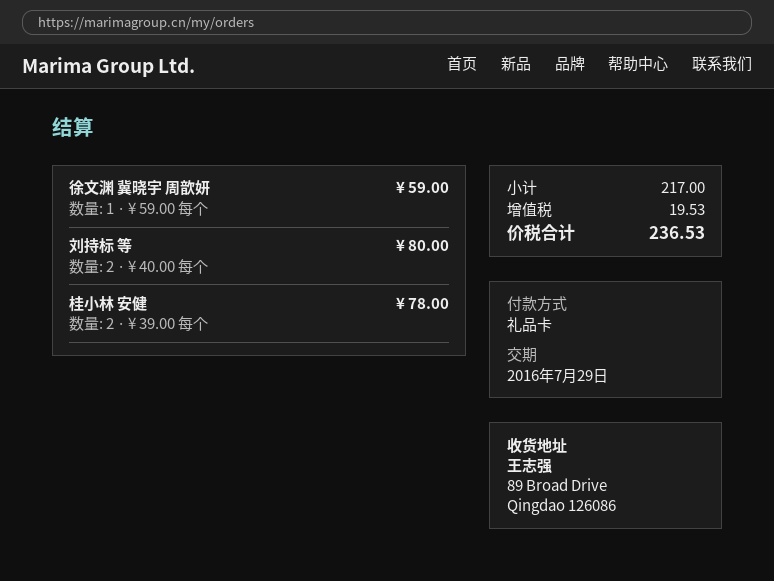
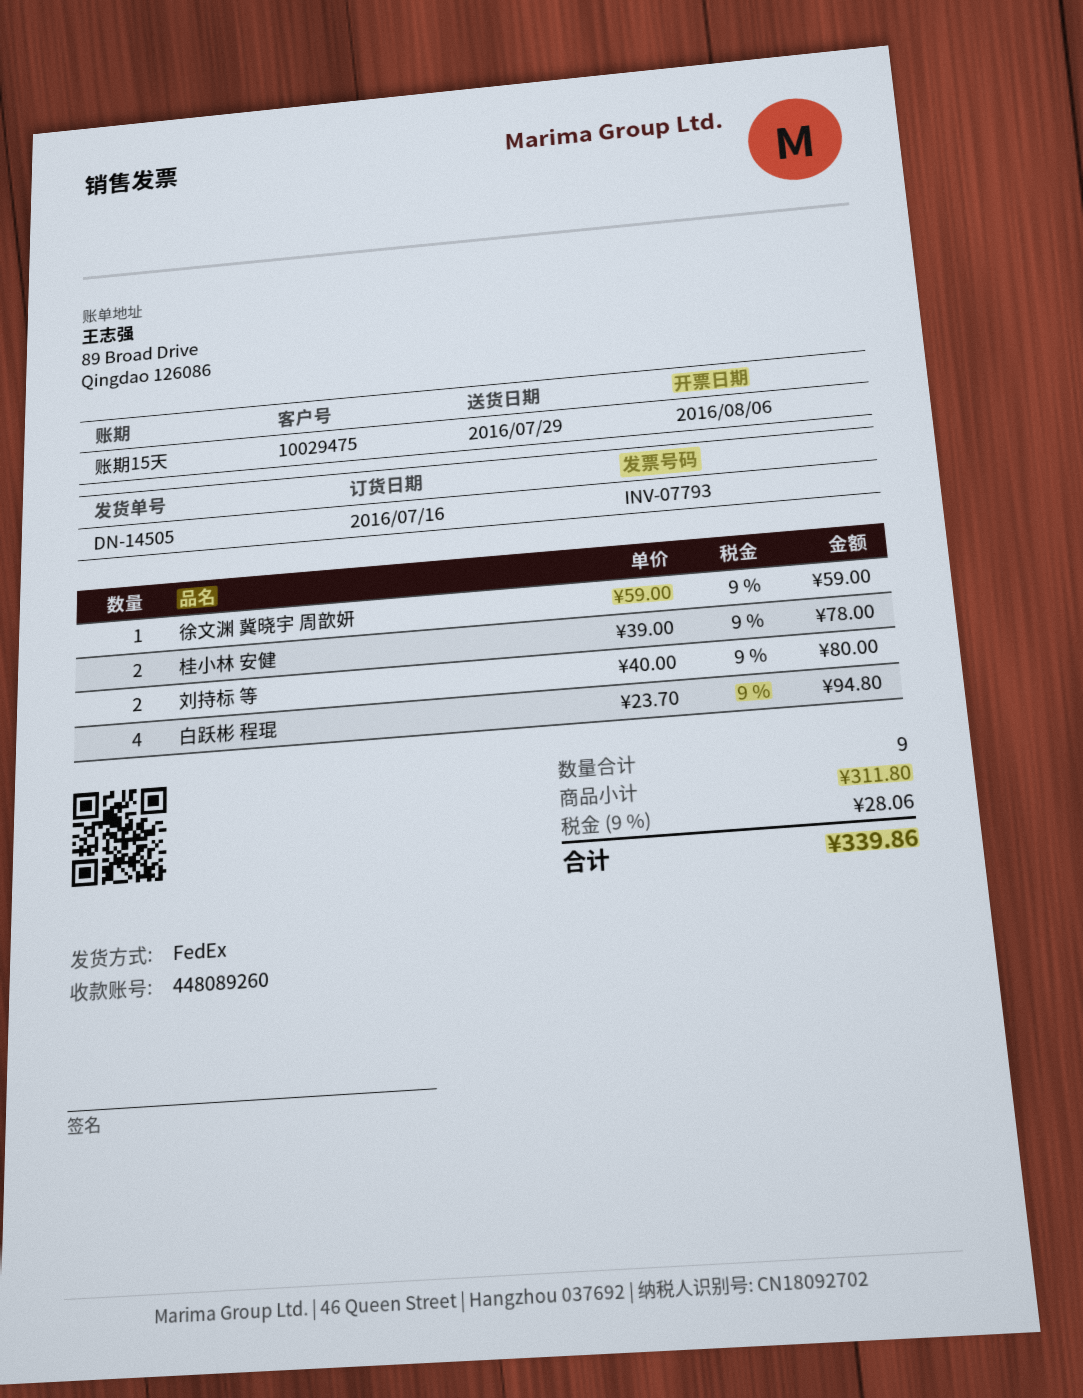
白跃彬 程琨: none -> 4 x 23.70 = 94.80
subtotal: 217.00 -> 311.80
tax: 19.53 -> 28.06
total: 236.53 -> 339.86

